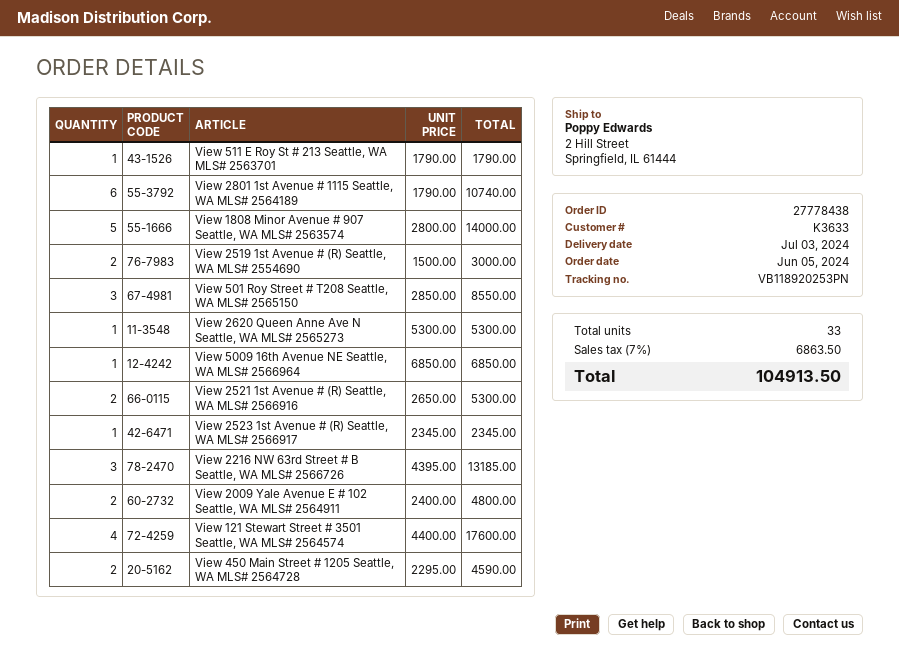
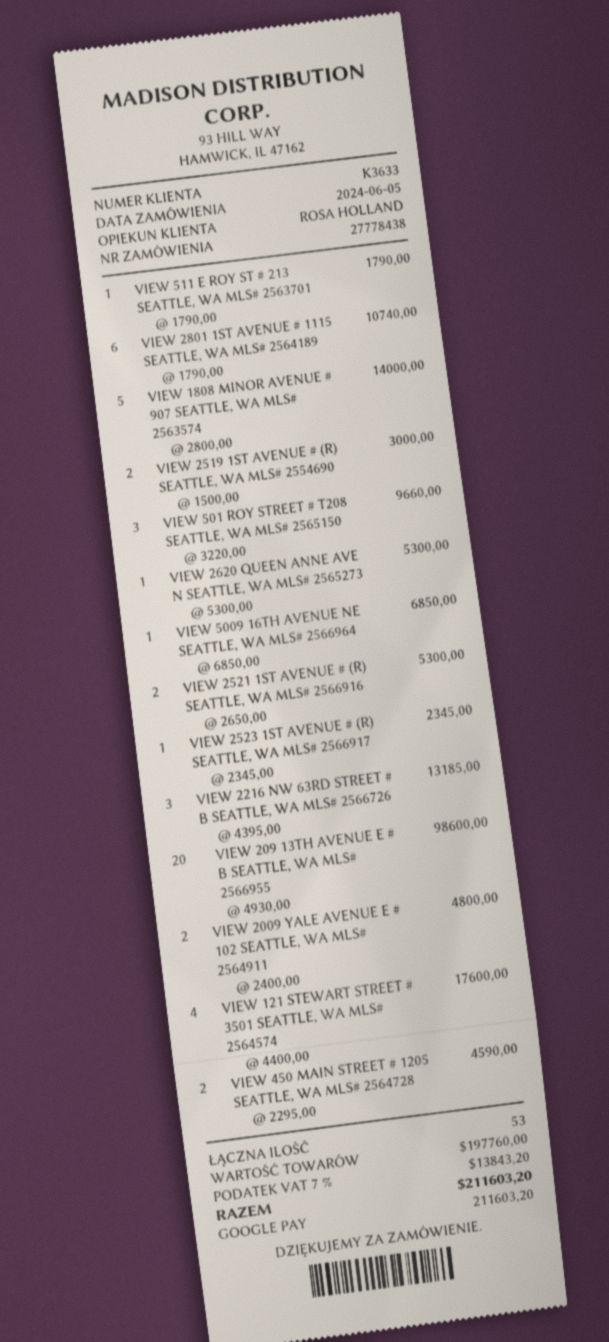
View 501 Roy Street # T208 Seattle, WA MLS# 2565150: 3 x 2850.00 = 8550.00 -> 3 x 3220.00 = 9660.00
VIEW 209 13TH AVENUE E # B SEATTLE, WA MLS# 2566955: none -> 20 x 4930.00 = 98600.00
total quantity: 33 -> 53
tax: 7% = 6863.50 -> 7% = 13843.20
total: 104913.50 -> 211603.20

